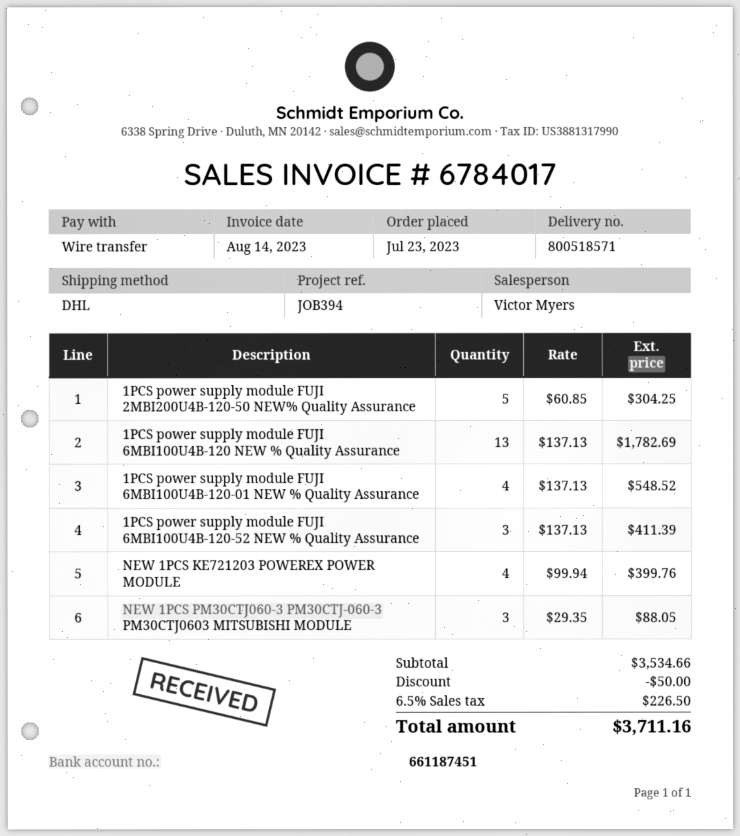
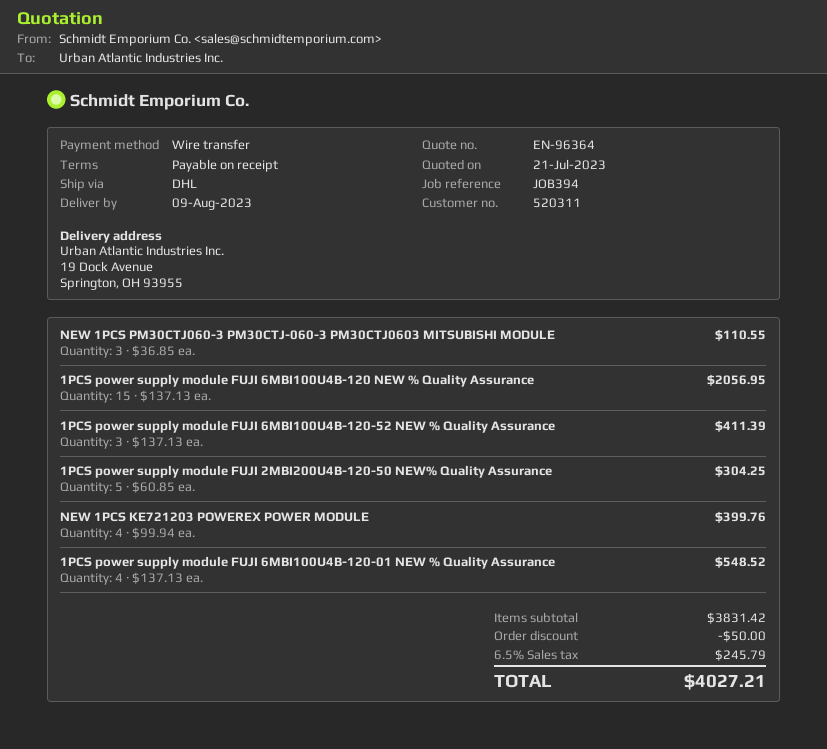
1PCS power supply module FUJI 6MBI100U4B-120 NEW % Quality Assurance: 13 x 137.13 = 1782.69 -> 15 x 137.13 = 2056.95
NEW 1PCS PM30CTJ060-3 PM30CTJ-060-3 PM30CTJ0603 MITSUBISHI MODULE: 3 x 29.35 = 88.05 -> 3 x 36.85 = 110.55
subtotal: 3534.66 -> 3831.42
tax: 6.5% = 226.50 -> 6.5% = 245.79
total: 3711.16 -> 4027.21

